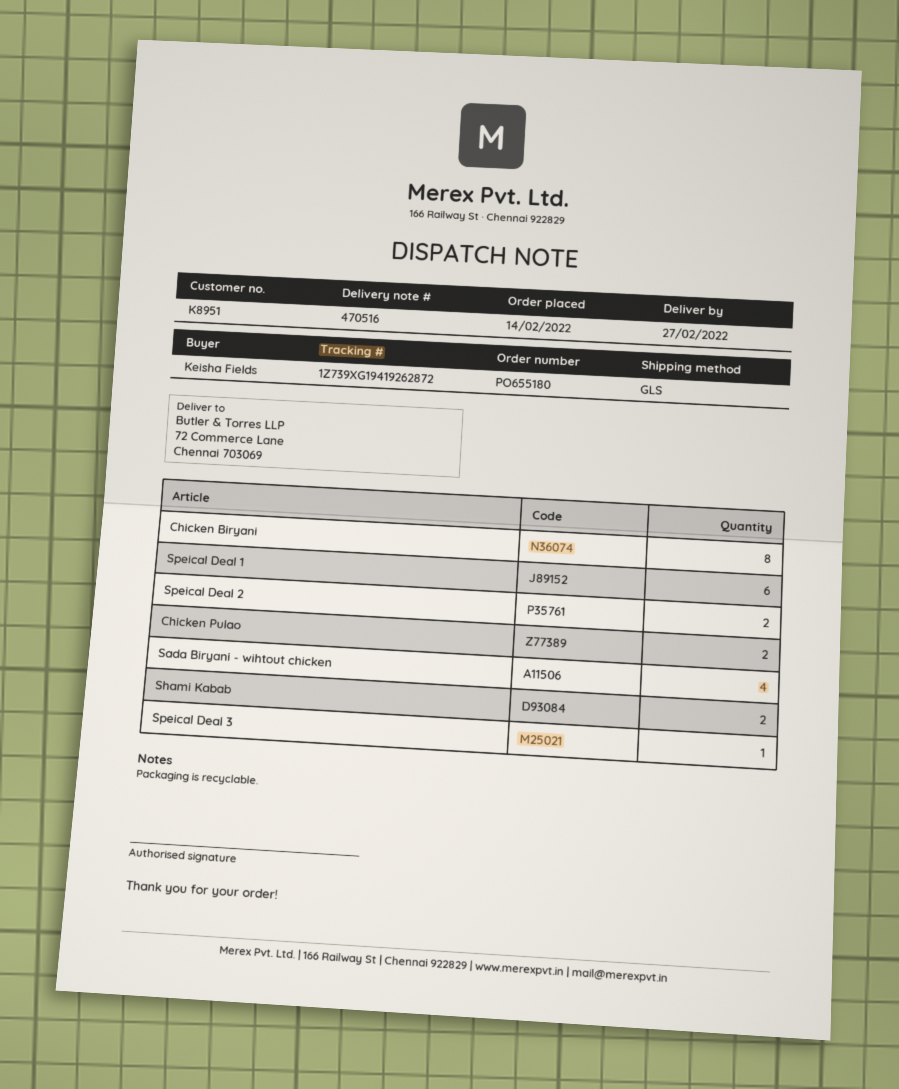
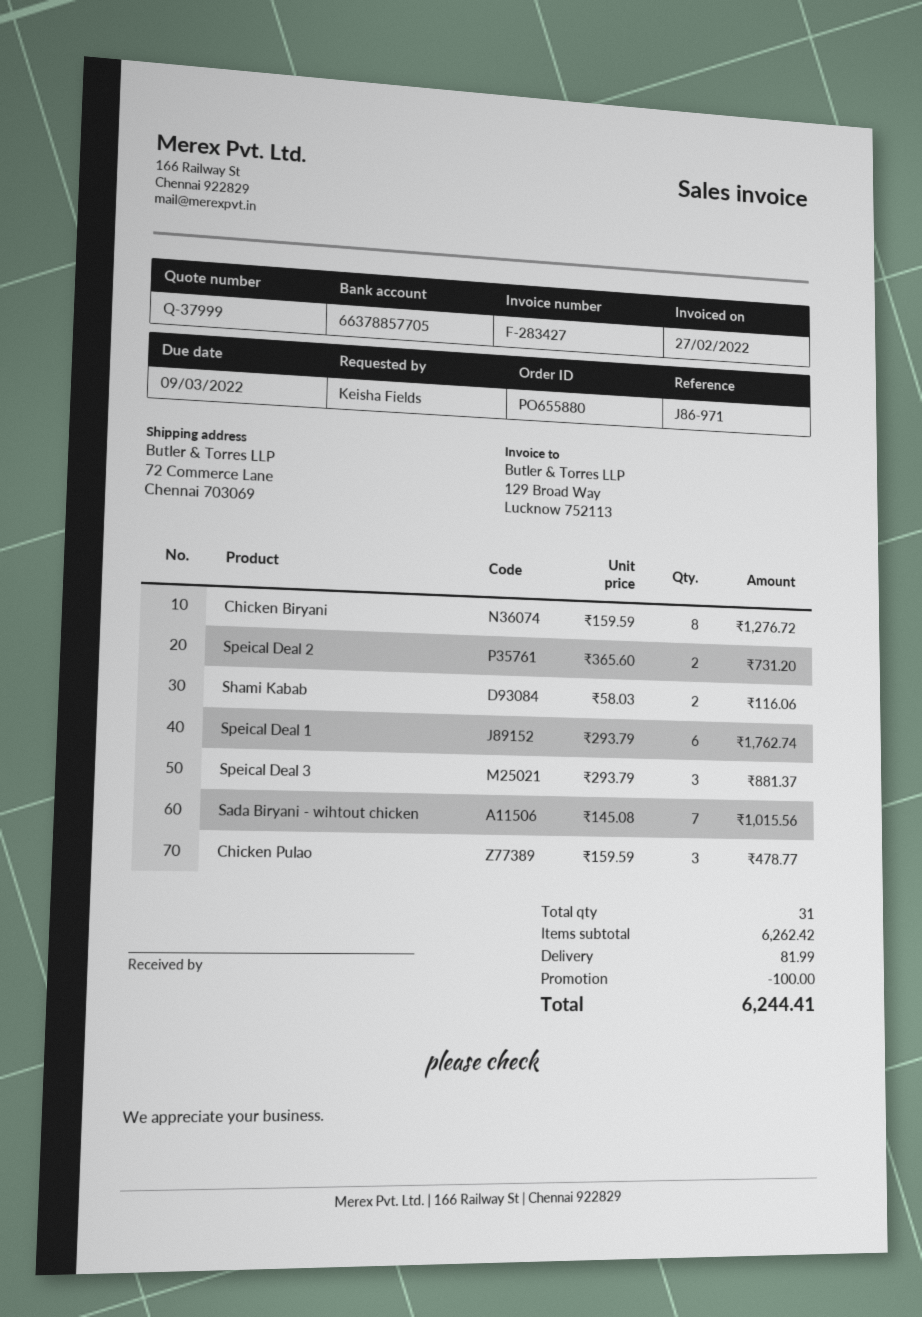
order number: PO655180 -> PO655880
Chicken Pulao: 2 -> 3
Sada Biryani - wihtout chicken: 4 -> 7
Speical Deal 3: 1 -> 3

